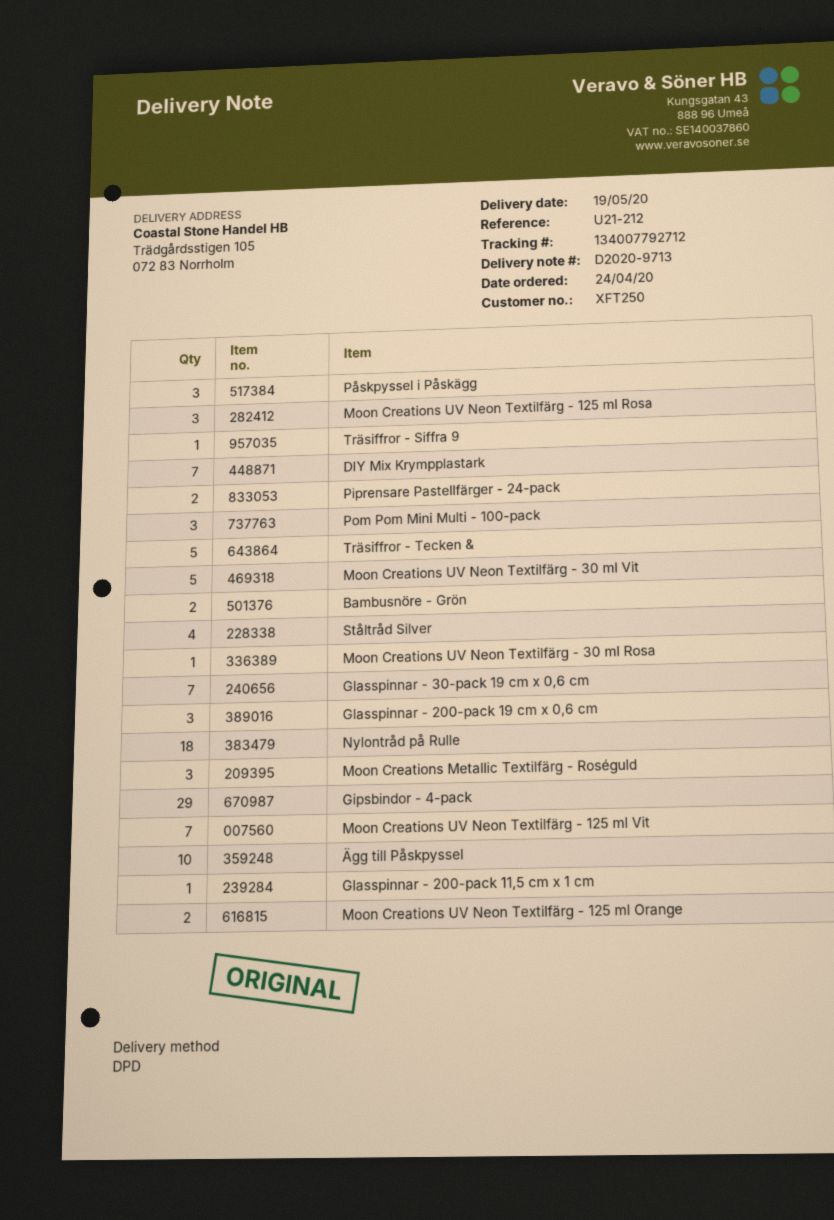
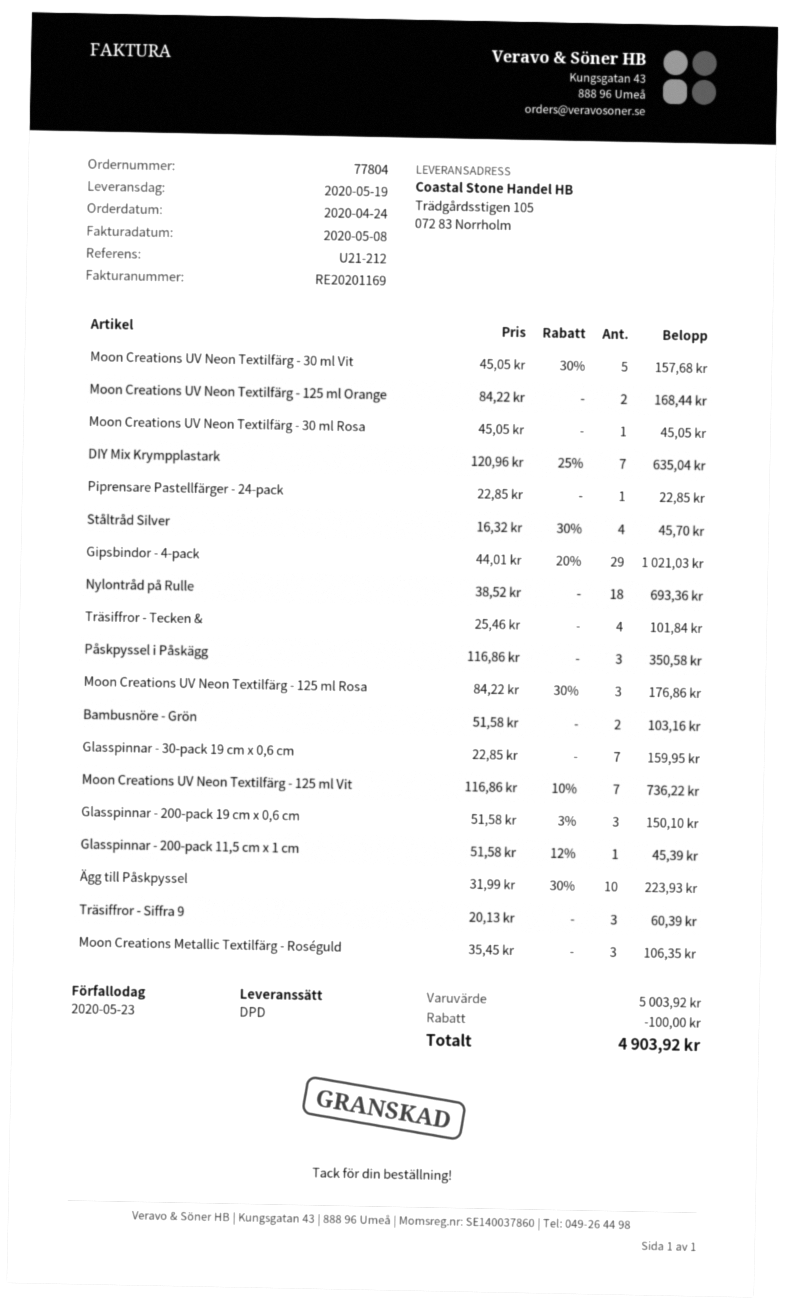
Träsiffror - Siffra 9: 1 -> 3
Piprensare Pastellfärger - 24-pack: 2 -> 1
Pom Pom Mini Multi - 100-pack: 3 -> none
Träsiffror - Tecken &: 5 -> 4

